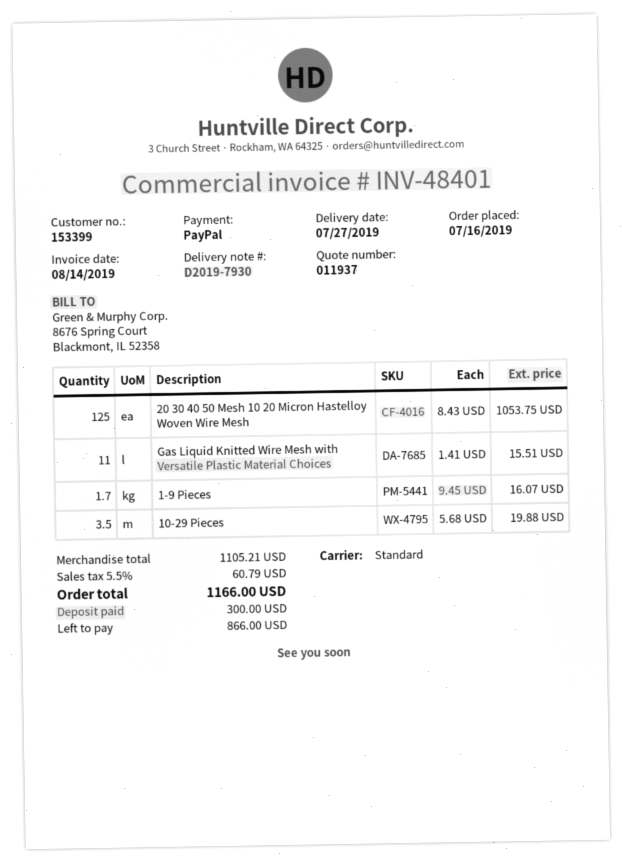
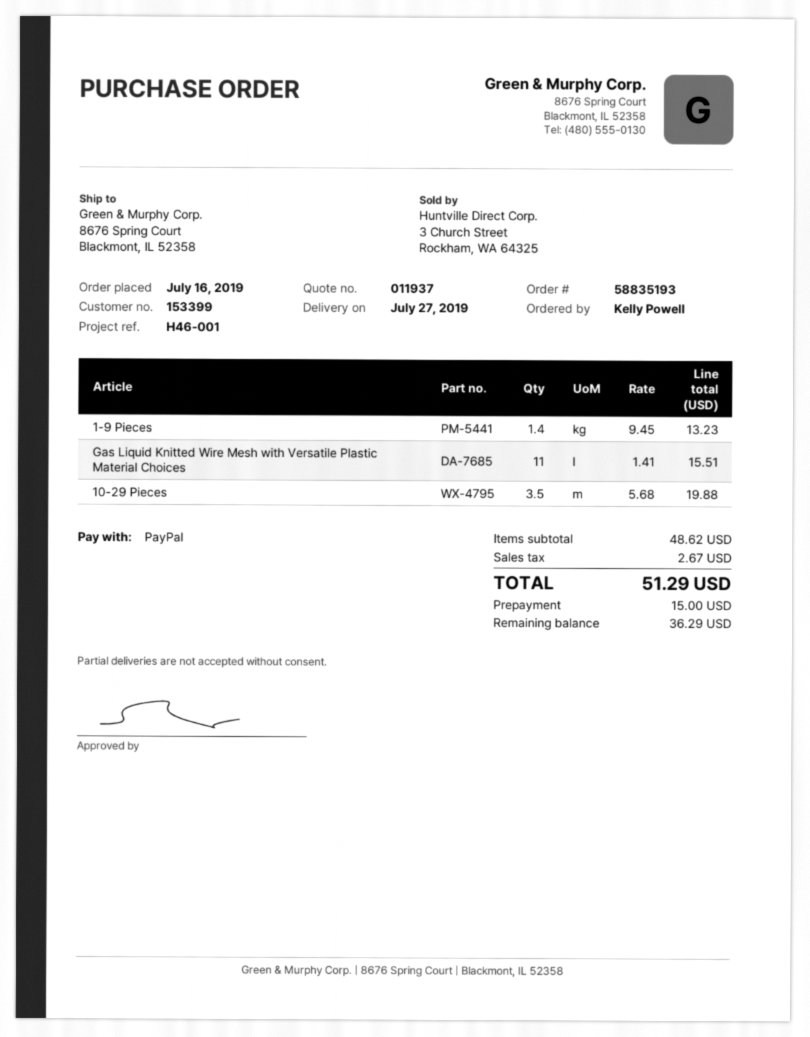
20 30 40 50 Mesh 10 20 Micron Hastelloy Woven Wire Mesh: 125 x 8.43 = 1053.75 -> none
1-9 Pieces: 1.7 x 9.45 = 16.07 -> 1.4 x 9.45 = 13.23
subtotal: 1105.21 -> 48.62
tax: 60.79 -> 2.67
total: 1166.00 -> 51.29
deposit: 300.00 -> 15.00
balance: 866.00 -> 36.29

